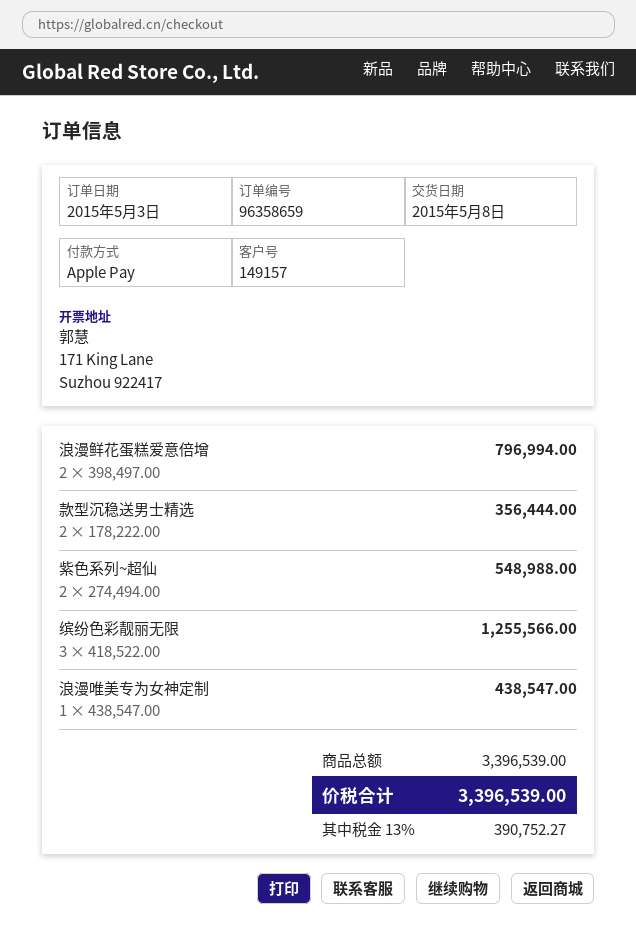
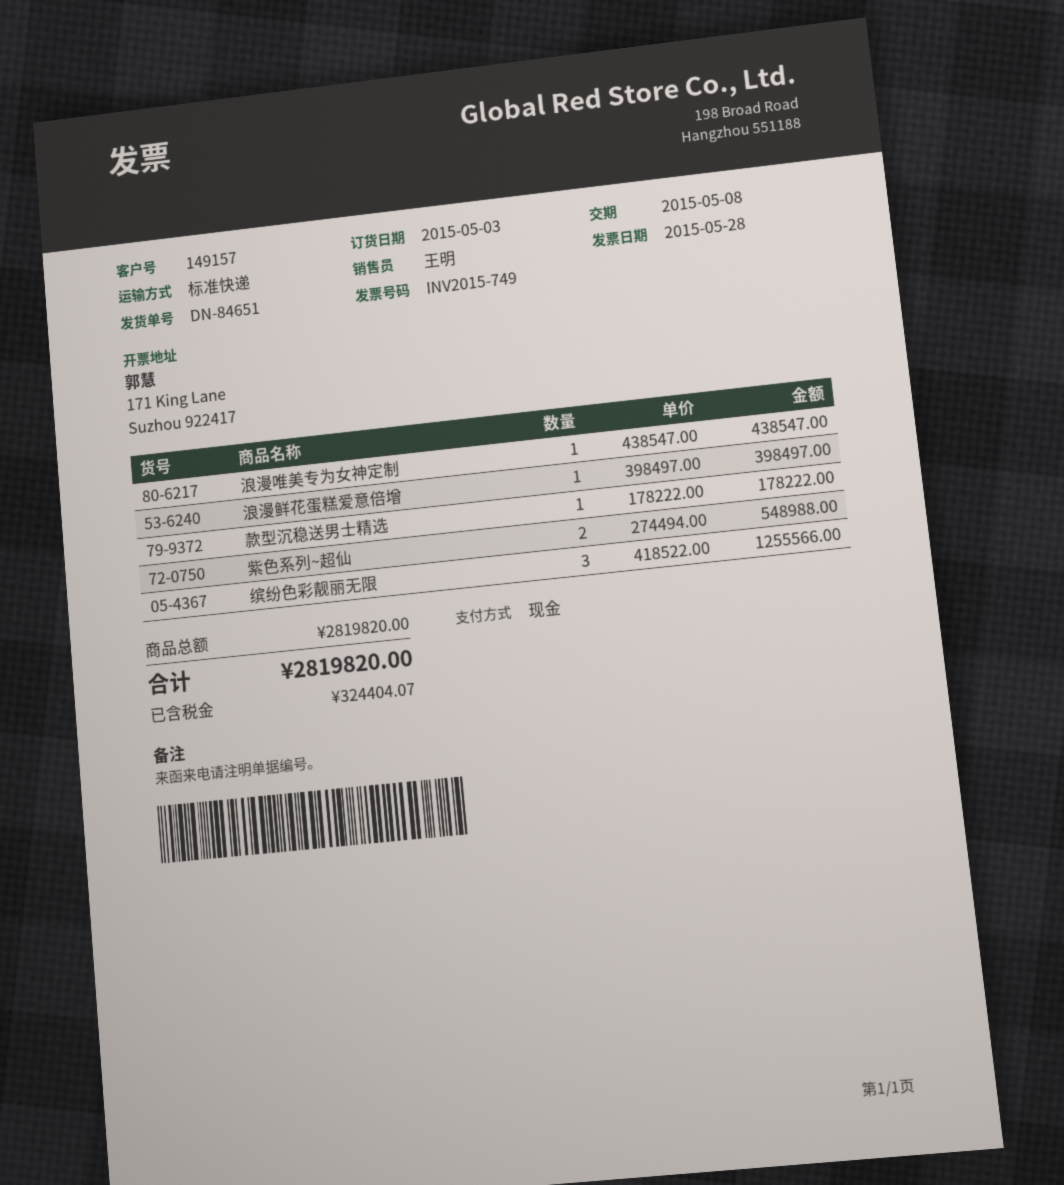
payment method: Apple Pay -> cash
浪漫鲜花蛋糕爱意倍增: 2 x 398497.00 = 796994.00 -> 1 x 398497.00 = 398497.00
款型沉稳送男士精选: 2 x 178222.00 = 356444.00 -> 1 x 178222.00 = 178222.00
subtotal: 3396539.00 -> 2819820.00
tax: 390752.27 -> 324404.07
total: 3396539.00 -> 2819820.00

